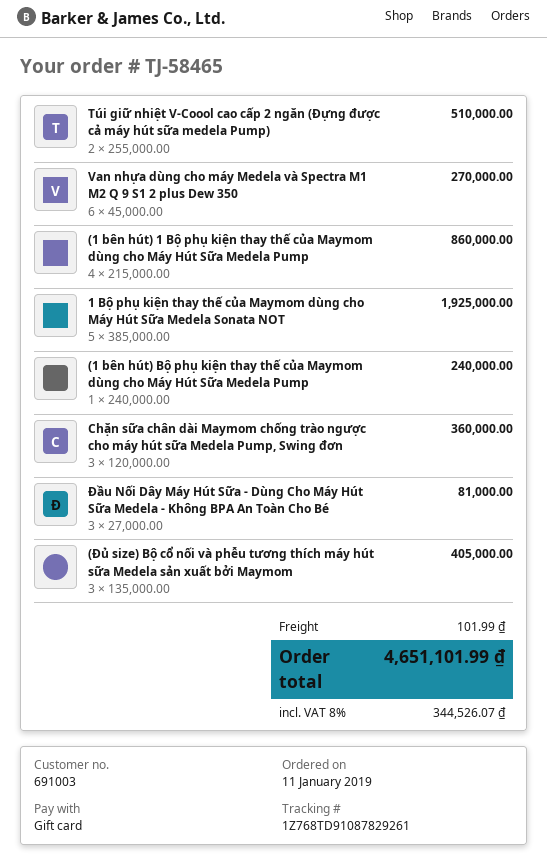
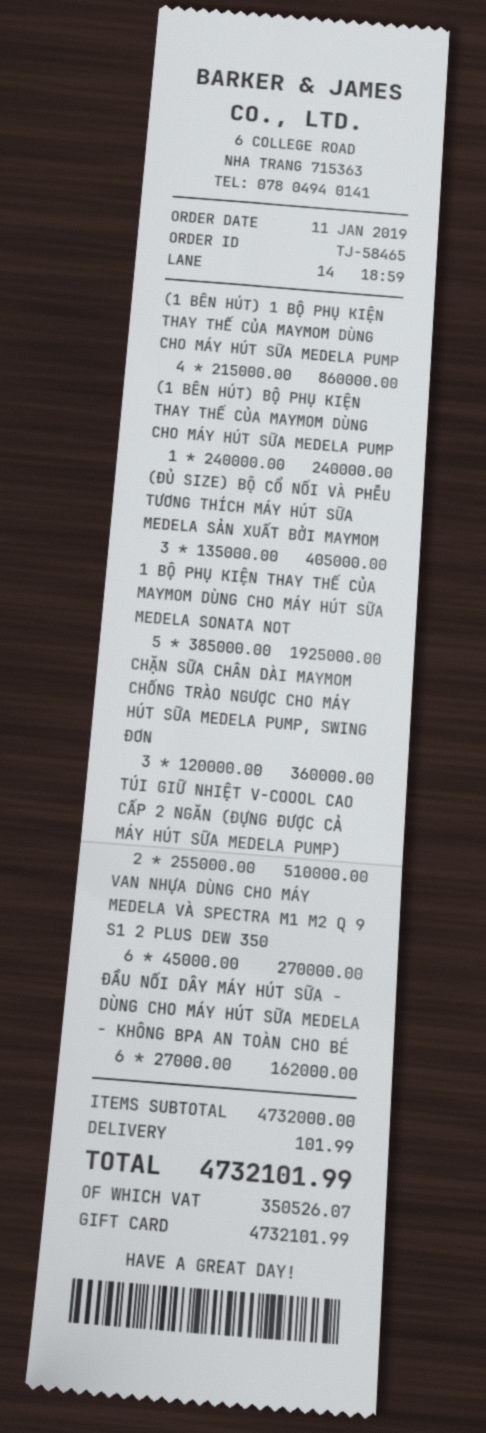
Đầu Nối Dây Máy Hút Sữa - Dùng Cho Máy Hút Sữa Medela - Không BPA An Toàn Cho Bé: 3 x 27000.00 = 81000.00 -> 6 x 27000.00 = 162000.00
tax: 344526.07 -> 350526.07
total: 4651101.99 -> 4732101.99

